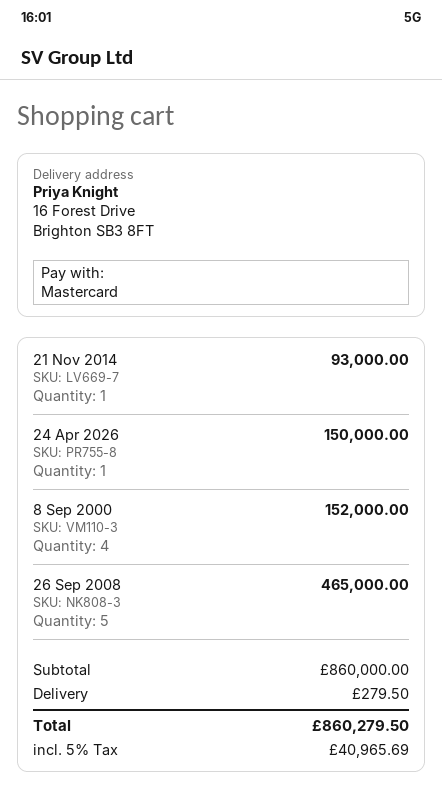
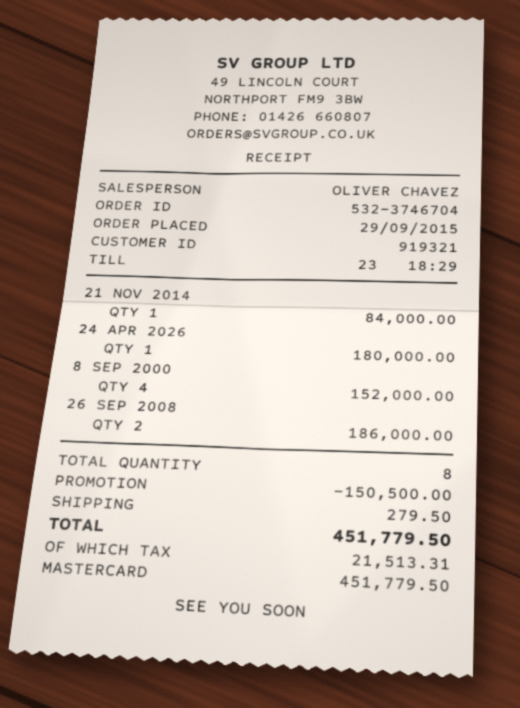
21 Nov 2014: 1 for 93000.00 -> 1 for 84000.00
24 Apr 2026: 1 for 150000.00 -> 1 for 180000.00
26 Sep 2008: 5 for 465000.00 -> 2 for 186000.00
discount: none -> 150500.00
tax: 40965.69 -> 21513.31
total: 860279.50 -> 451779.50

